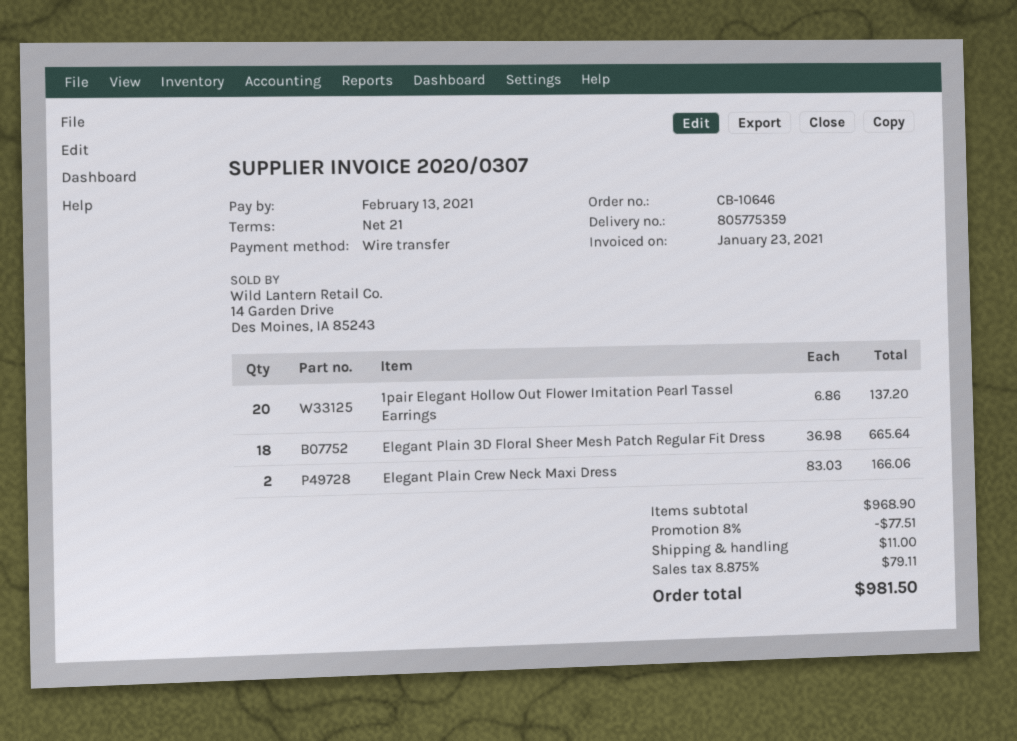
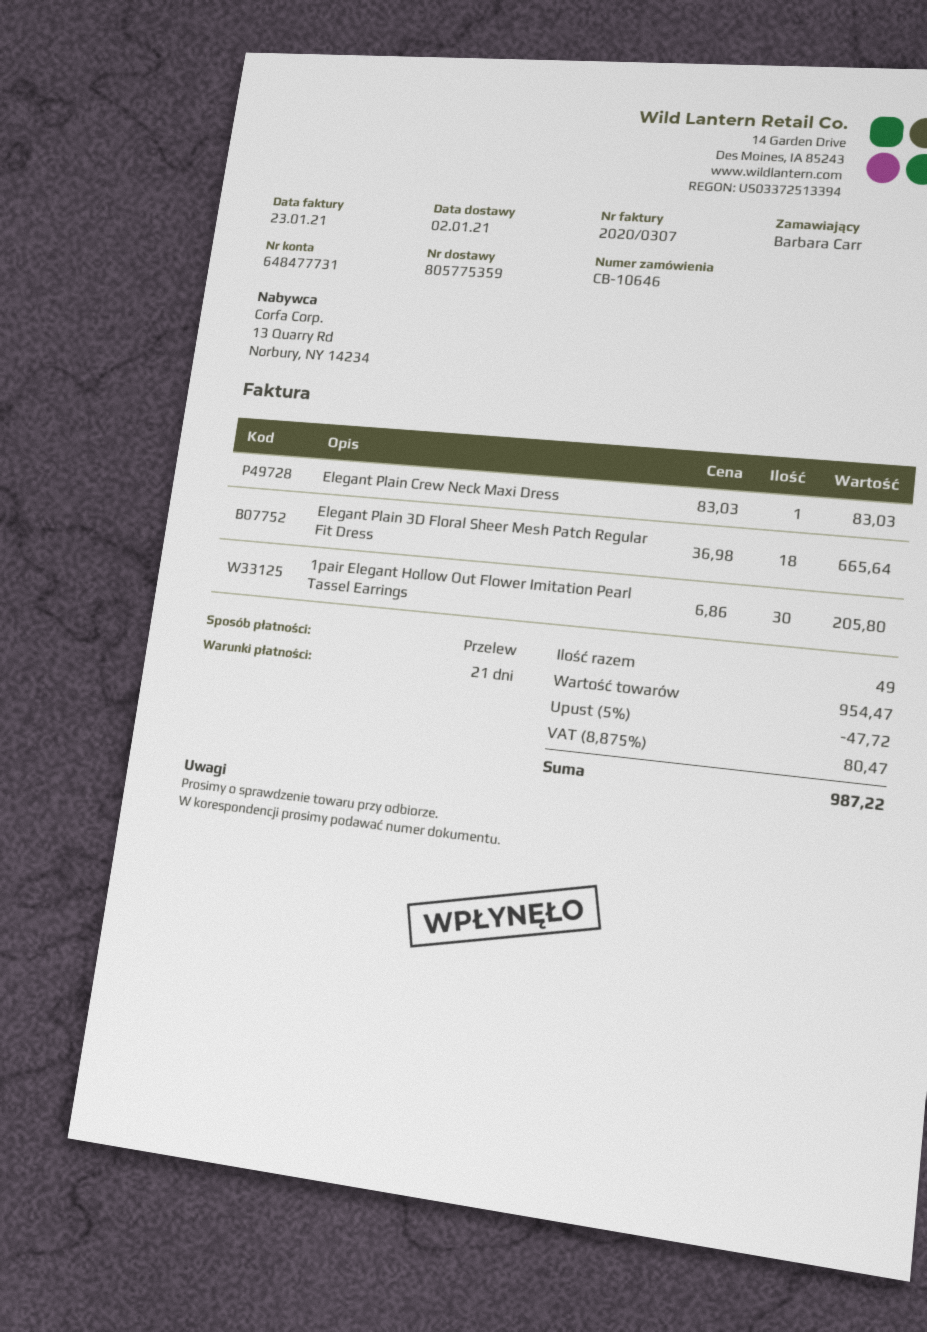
1pair Elegant Hollow Out Flower Imitation Pearl Tassel Earrings: 20 x 6.86 = 137.20 -> 30 x 6.86 = 205.80
Elegant Plain Crew Neck Maxi Dress: 2 x 83.03 = 166.06 -> 1 x 83.03 = 83.03
subtotal: 968.90 -> 954.47
discount: 8% = 77.51 -> 5% = 47.72
shipping: 11.00 -> none
tax: 8.875% = 79.11 -> 8.875% = 80.47
total: 981.50 -> 987.22

